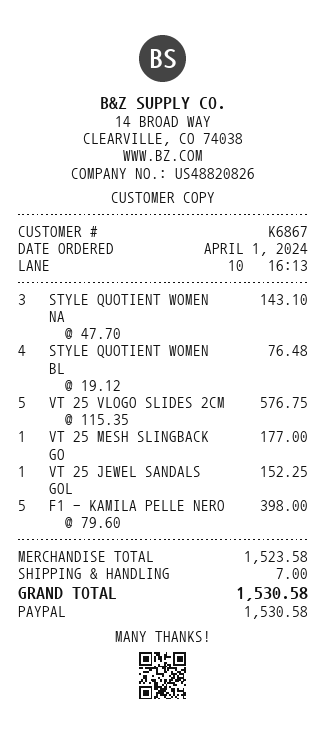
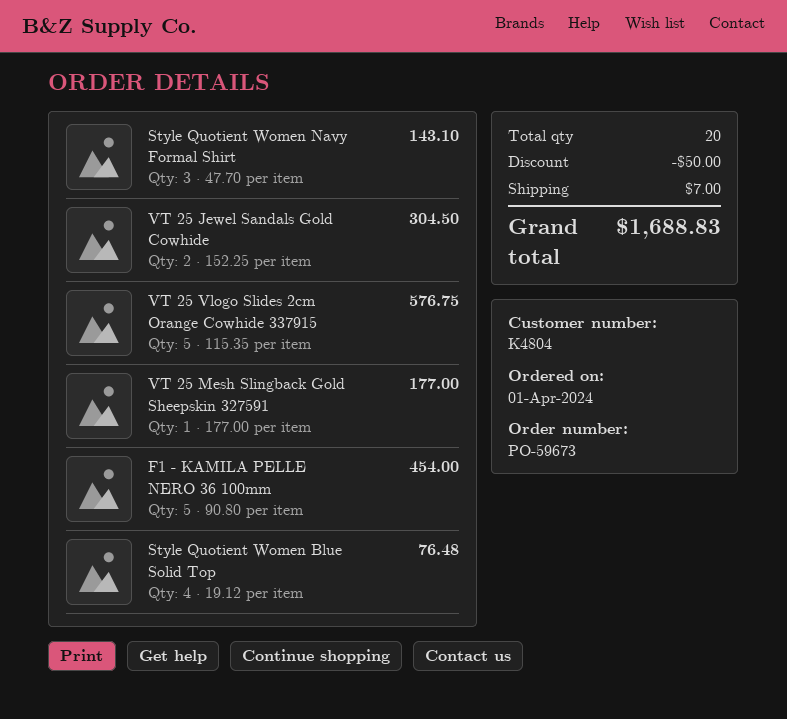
customer number: K6867 -> K4804
VT 25 JEWEL SANDALS GOL: 1 x 152.25 = 152.25 -> 2 x 152.25 = 304.50
F1 - KAMILA PELLE NERO: 5 x 79.60 = 398.00 -> 5 x 90.80 = 454.00
discount: none -> 50.00
total: 1530.58 -> 1688.83

